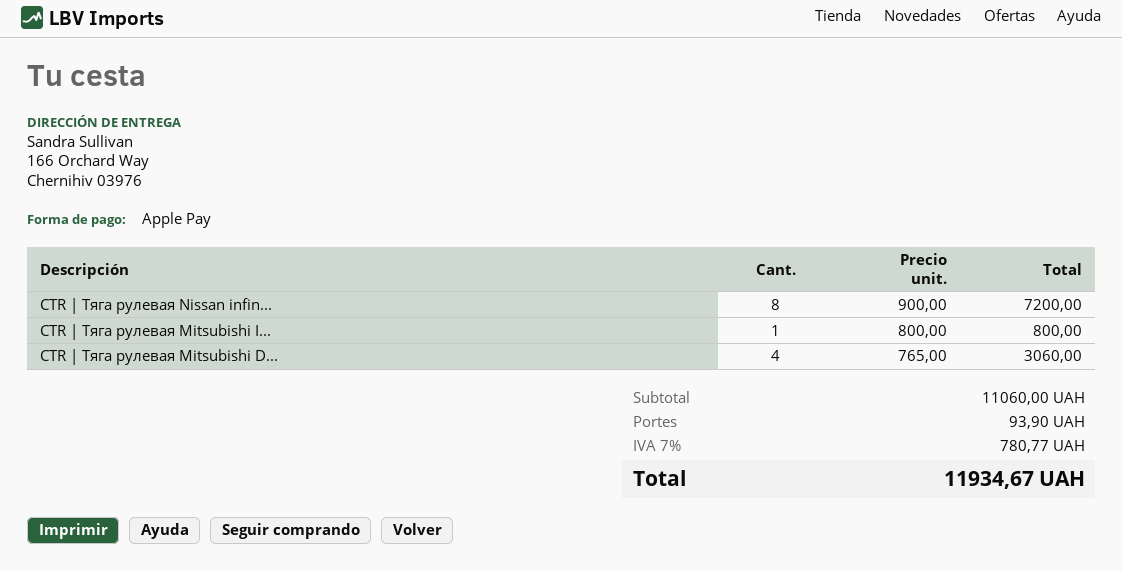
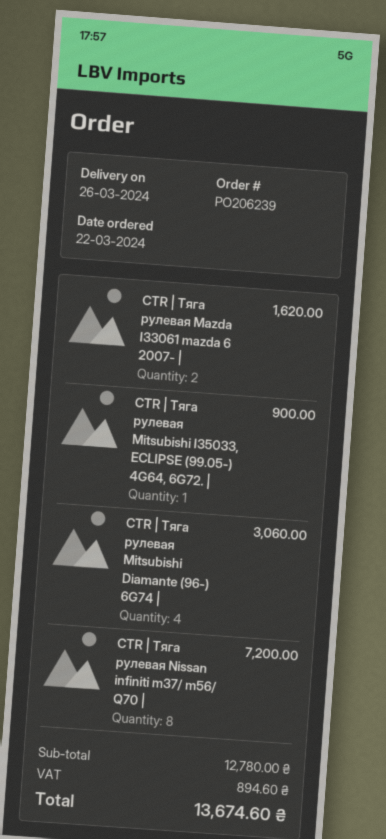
CTR | Тяга рулевая Mitsubishi I...: 1 for 800.00 -> 1 for 900.00
CTR | Тяга рулевая Mazda I33061 mazda 6 2007- |: none -> 2 for 1620.00
subtotal: 11060.00 -> 12780.00
shipping: 93.90 -> none
tax: 780.77 -> 894.60
total: 11934.67 -> 13674.60

